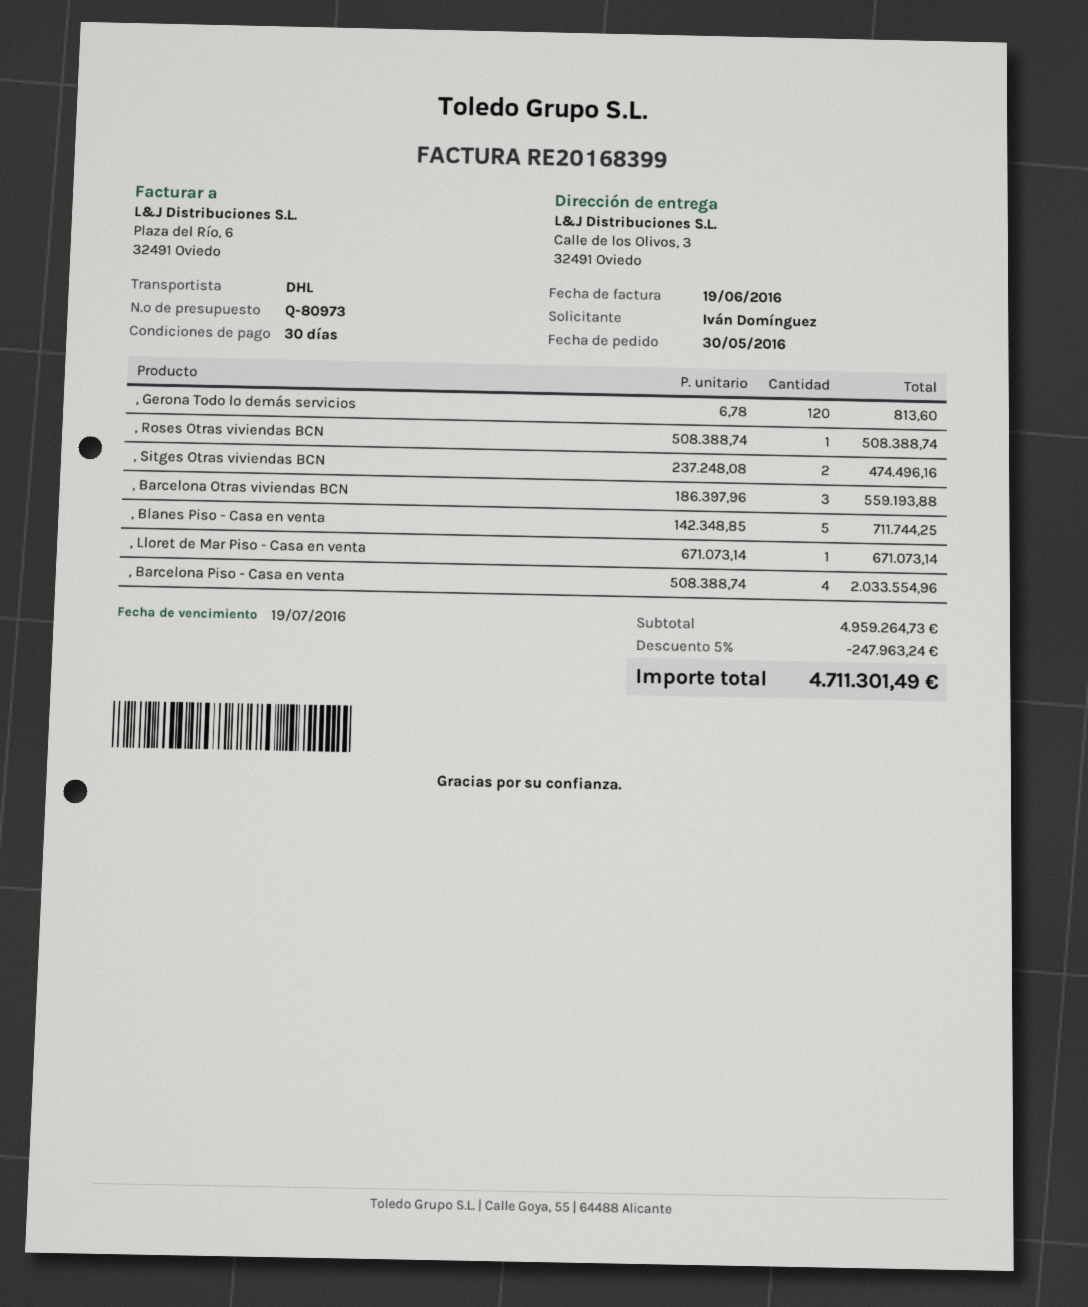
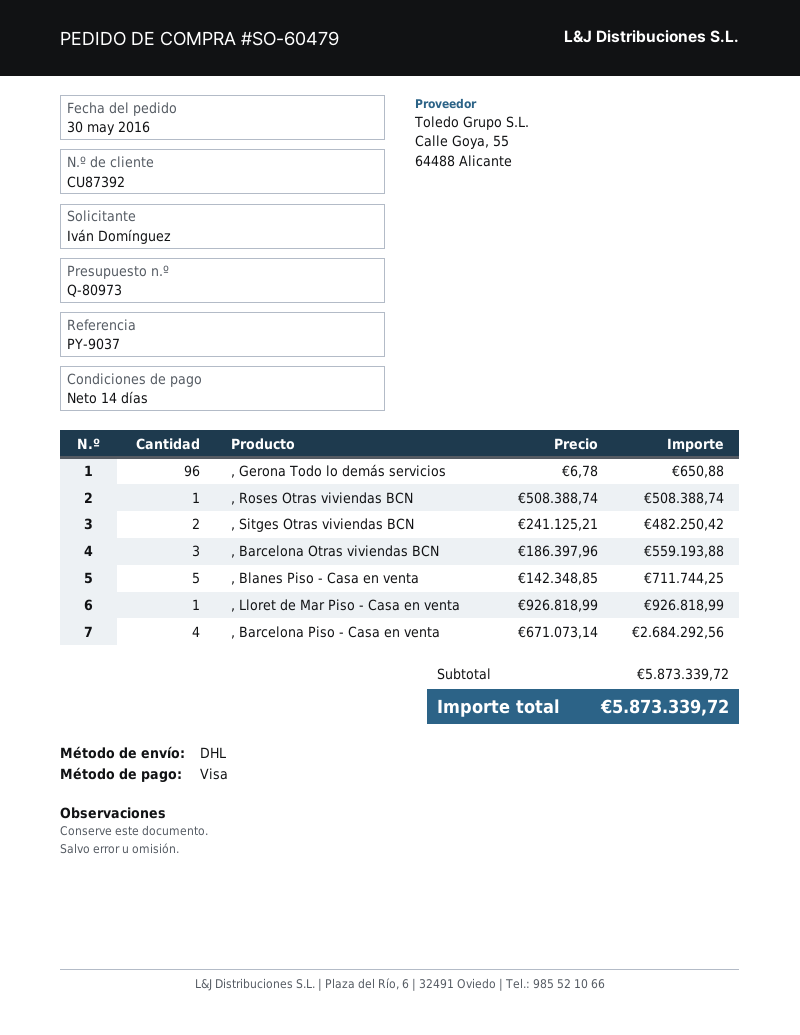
payment terms: 30 days -> 14 days
, Gerona Todo lo demás servicios: 120 x 6.78 = 813.60 -> 96 x 6.78 = 650.88
, Sitges Otras viviendas BCN: 2 x 237248.08 = 474496.16 -> 2 x 241125.21 = 482250.42
, Lloret de Mar Piso - Casa en venta: 1 x 671073.14 = 671073.14 -> 1 x 926818.99 = 926818.99
, Barcelona Piso - Casa en venta: 4 x 508388.74 = 2033554.96 -> 4 x 671073.14 = 2684292.56
subtotal: 4959264.73 -> 5873339.72
discount: 5% = 247963.24 -> none
total: 4711301.49 -> 5873339.72

